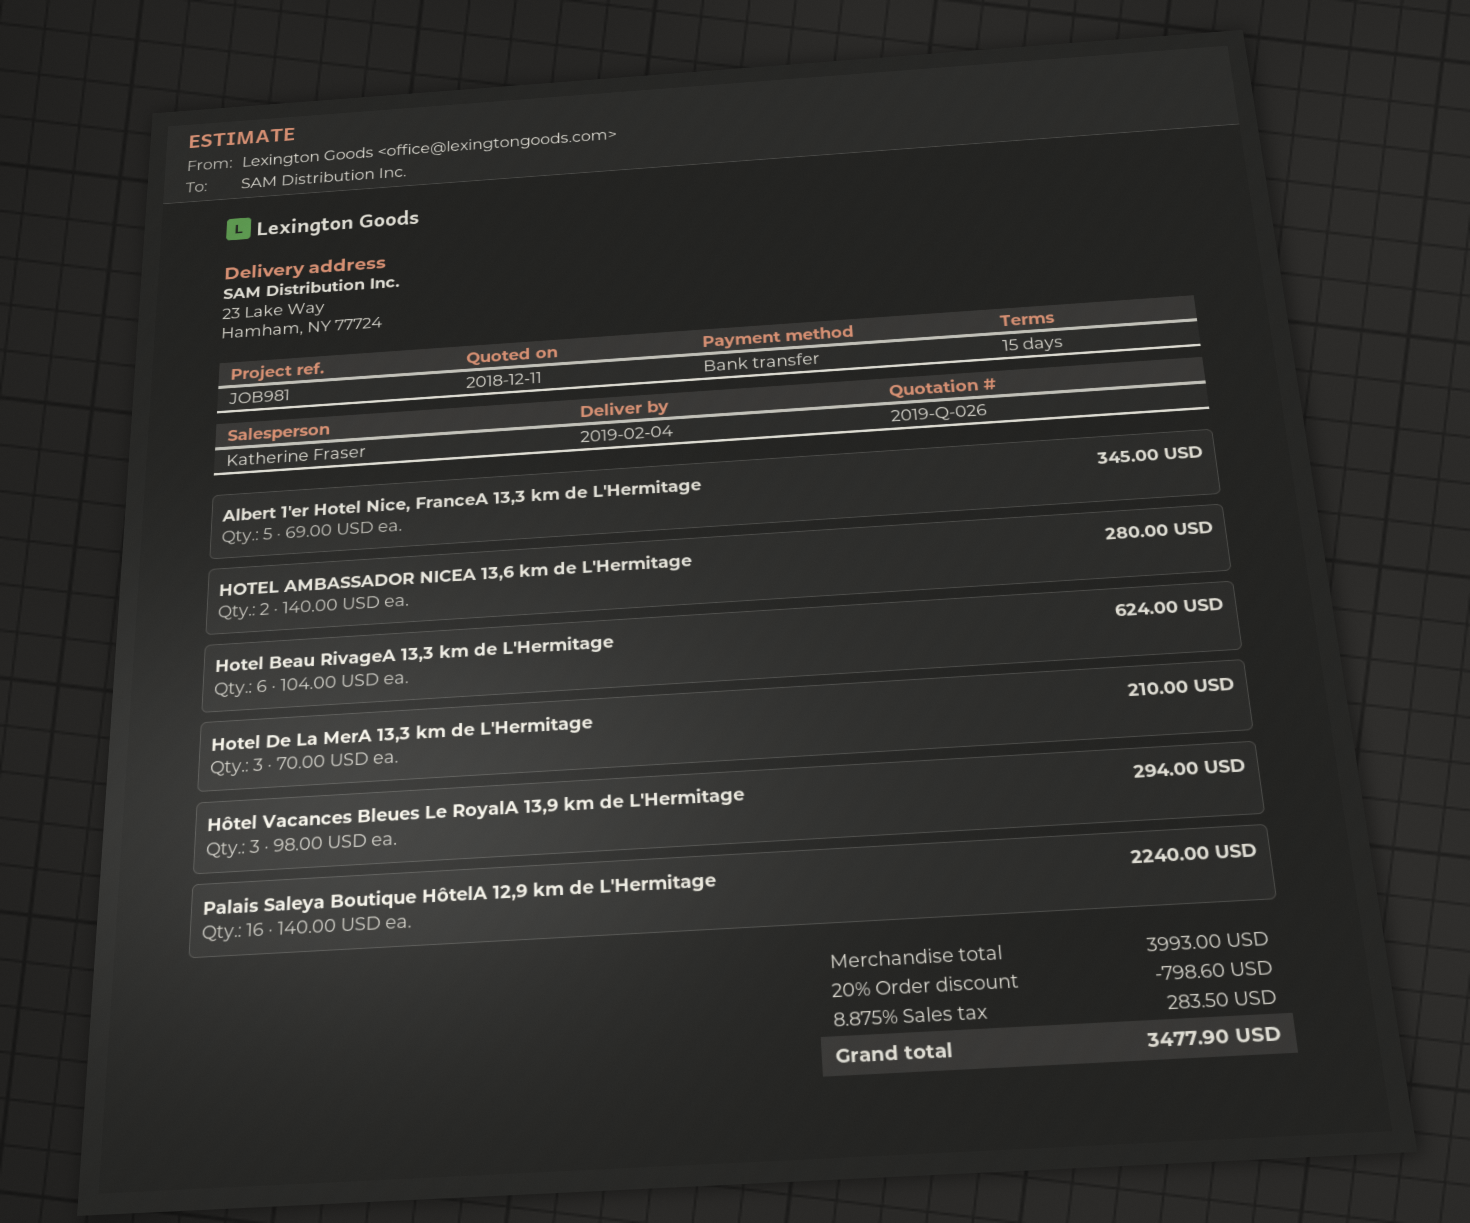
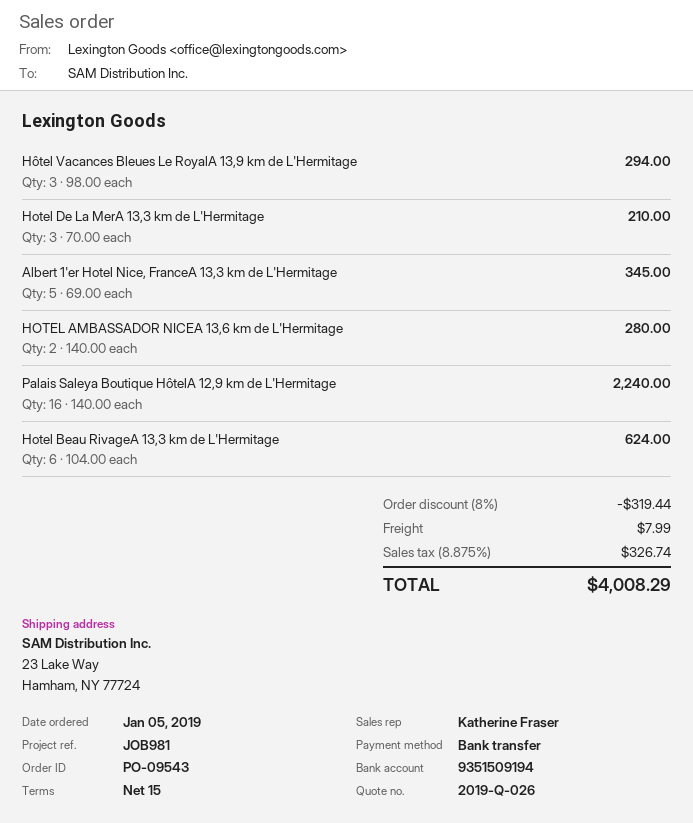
discount: 20% = 798.60 -> 8% = 319.44
shipping: none -> 7.99
tax: 8.875% = 283.50 -> 8.875% = 326.74
total: 3477.90 -> 4008.29

